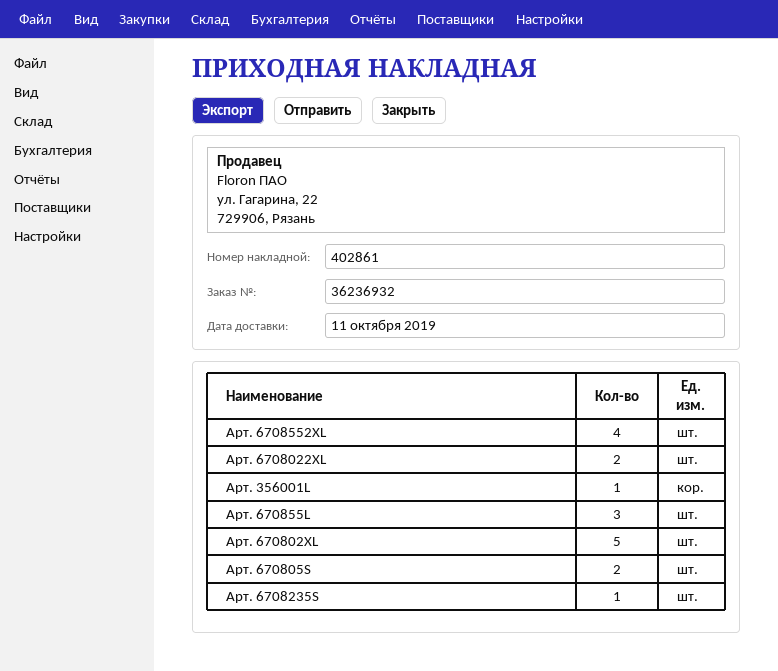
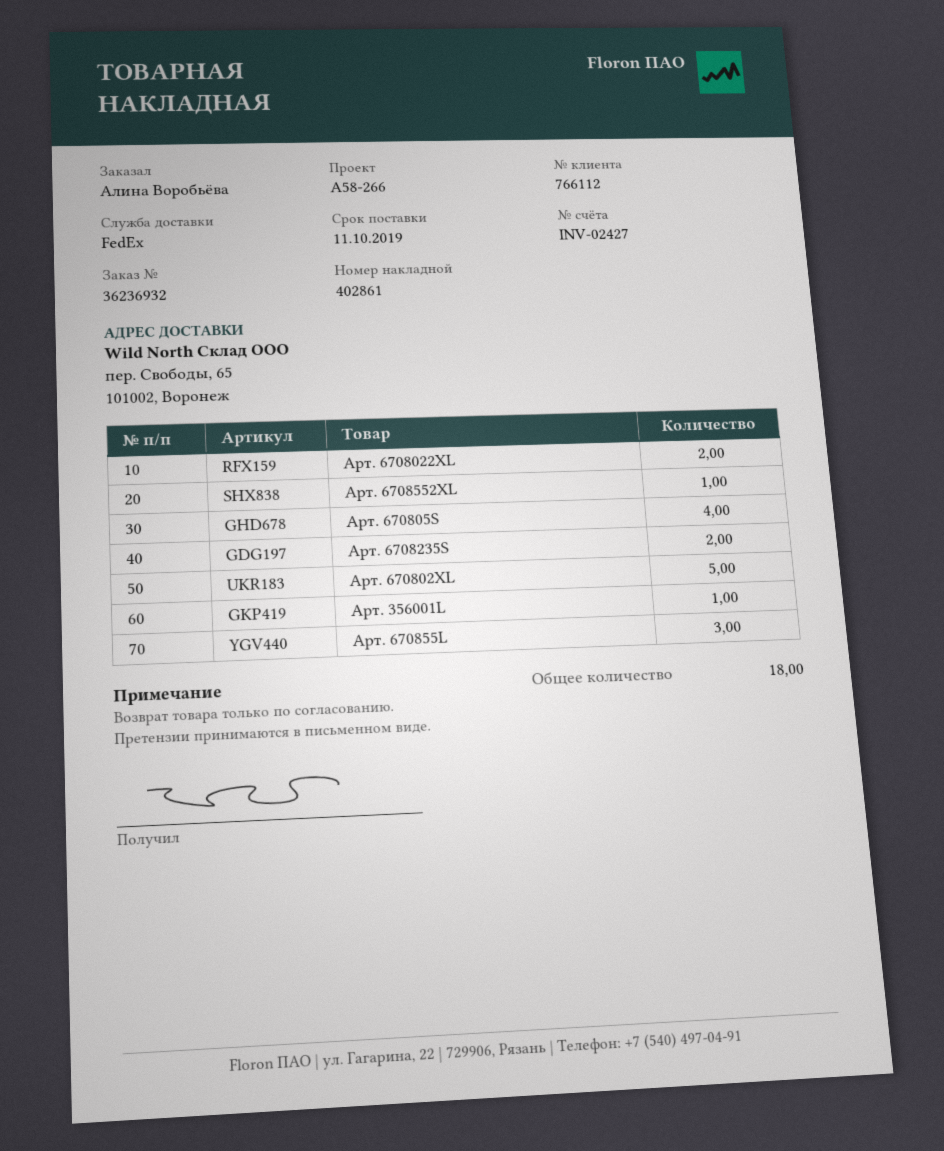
Арт. 6708552XL: 4 -> 1
Арт. 670805S: 2 -> 4
Арт. 6708235S: 1 -> 2

